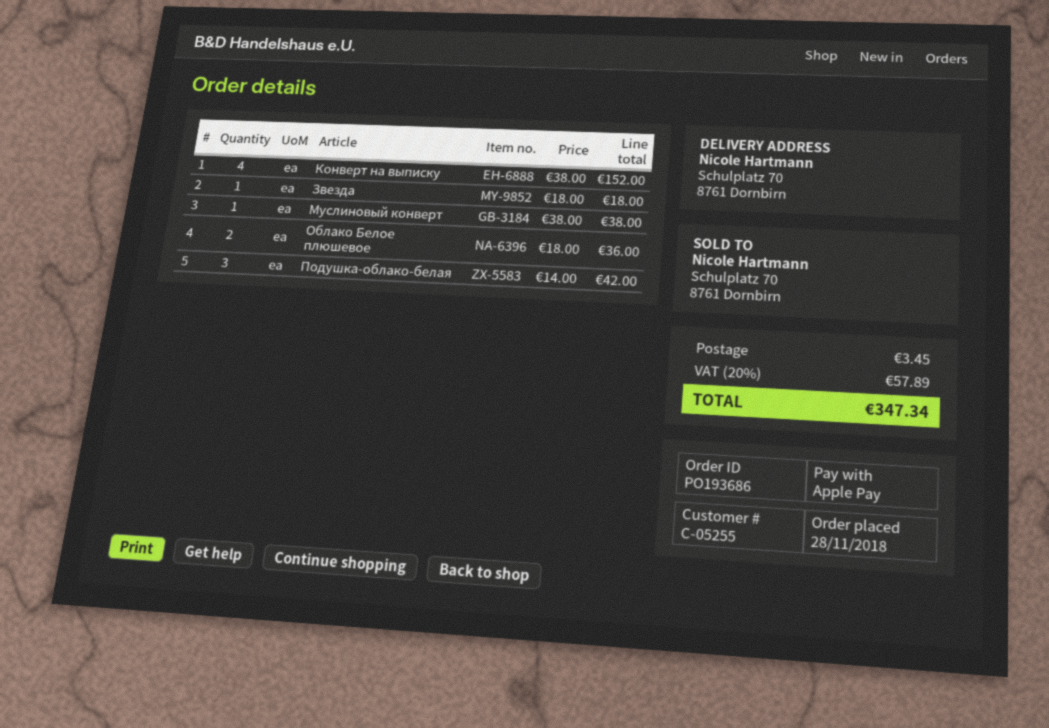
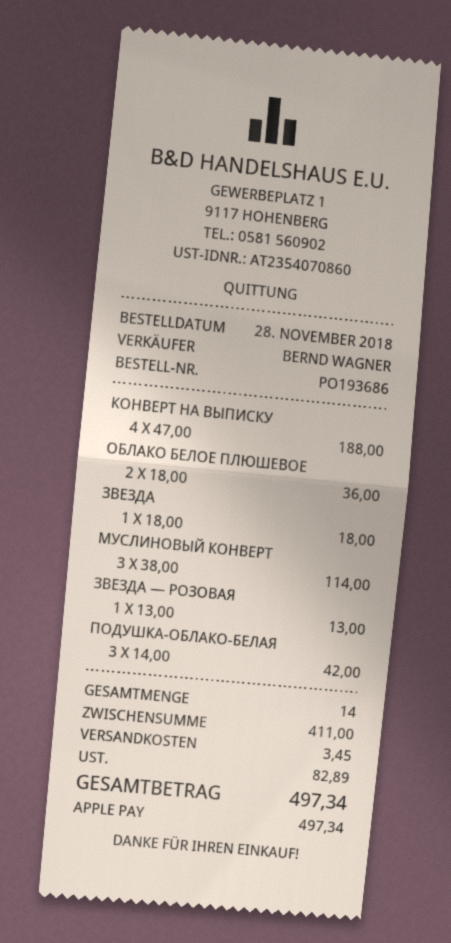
Конверт на выписку: 4 x 38.00 = 152.00 -> 4 x 47.00 = 188.00
Муслиновый конверт: 1 x 38.00 = 38.00 -> 3 x 38.00 = 114.00
ЗВЕЗДА — РОЗОВАЯ: none -> 1 x 13.00 = 13.00
tax: 57.89 -> 82.89
total: 347.34 -> 497.34

